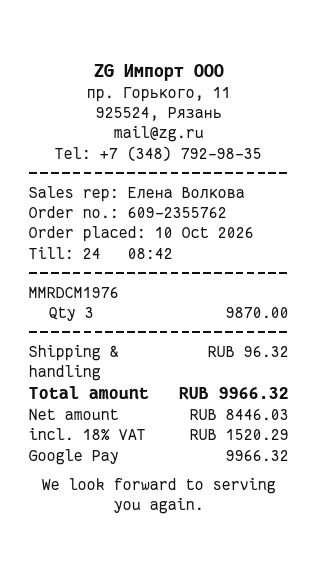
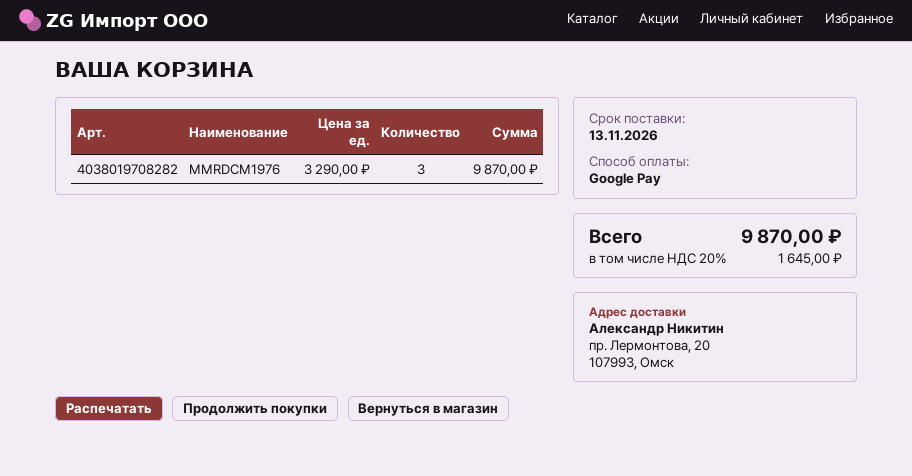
shipping: 96.32 -> none
tax: 18% = 1520.29 -> 20% = 1645.00
total: 9966.32 -> 9870.00

